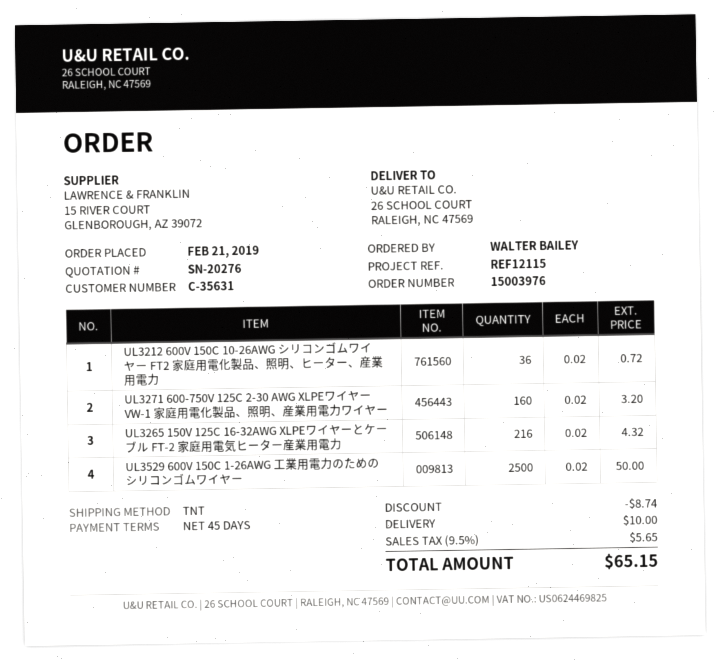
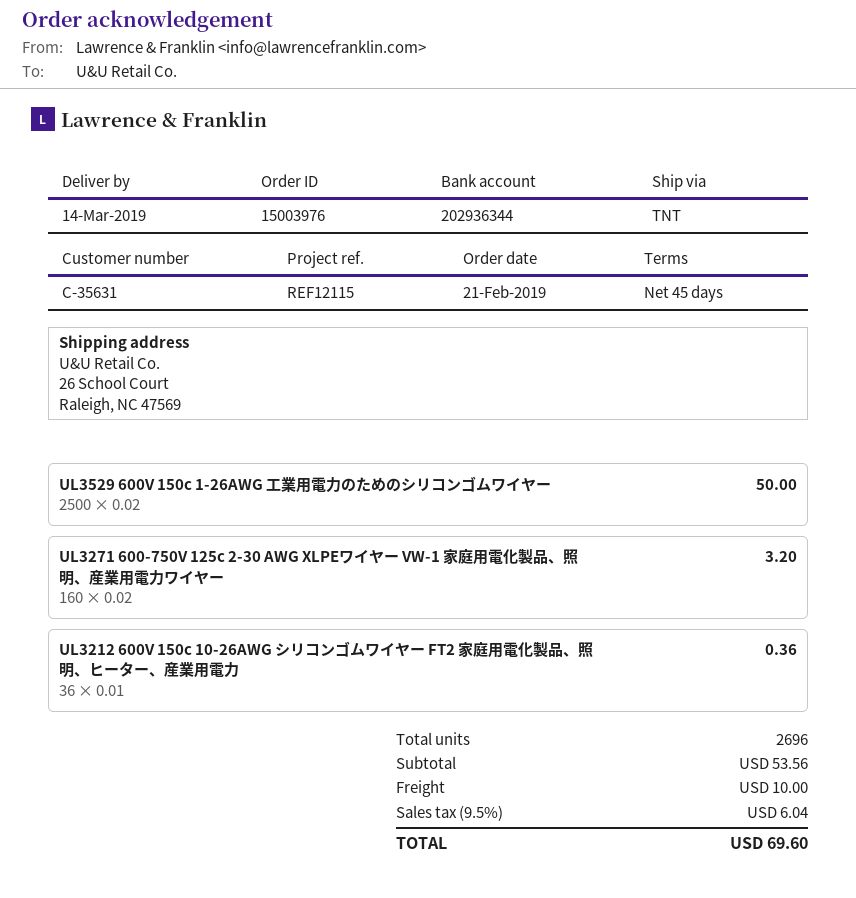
UL3212 600V 150C 10-26AWG シリコンゴムワイヤー FT2 家庭用電化製品、照明、ヒーター、産業用電力: 36 x 0.02 = 0.72 -> 36 x 0.01 = 0.36
UL3265 150V 125C 16-32AWG XLPEワイヤーとケーブル FT-2 家庭用電気ヒーター産業用電力: 216 x 0.02 = 4.32 -> none
discount: 8.74 -> none
tax: 9.5% = 5.65 -> 9.5% = 6.04
total: 65.15 -> 69.60

